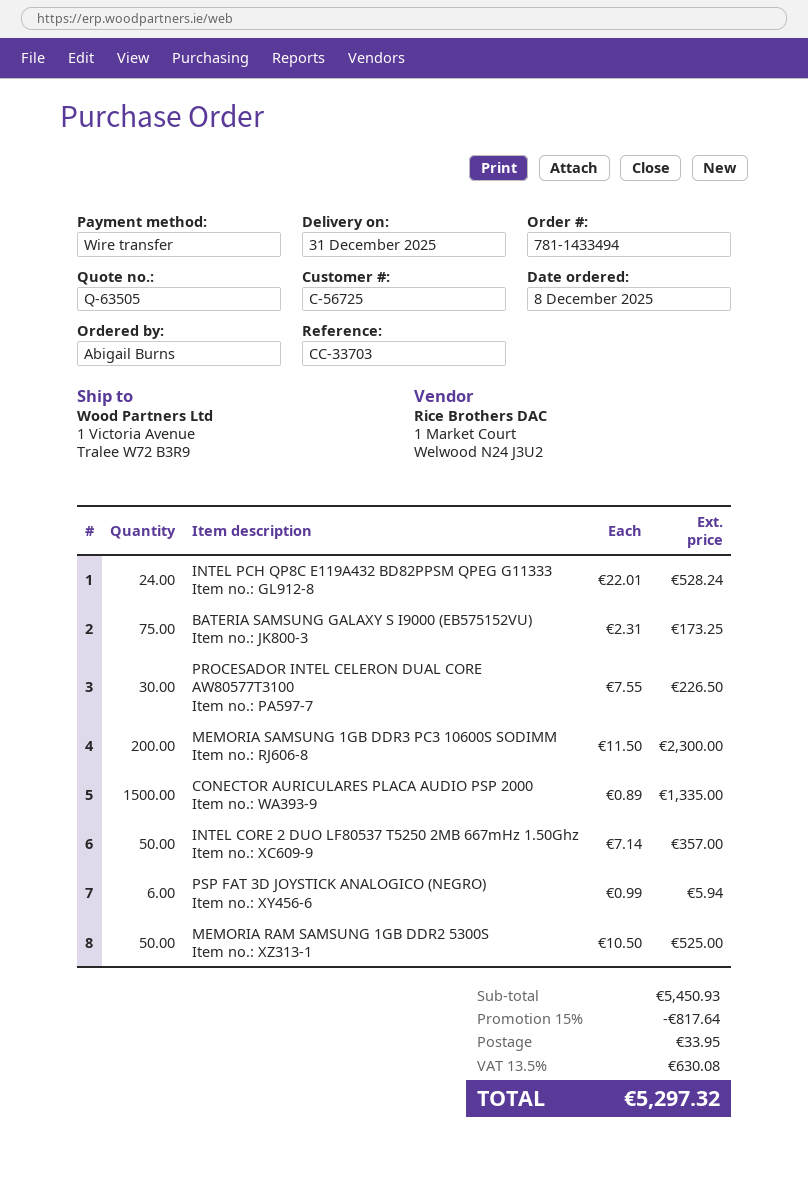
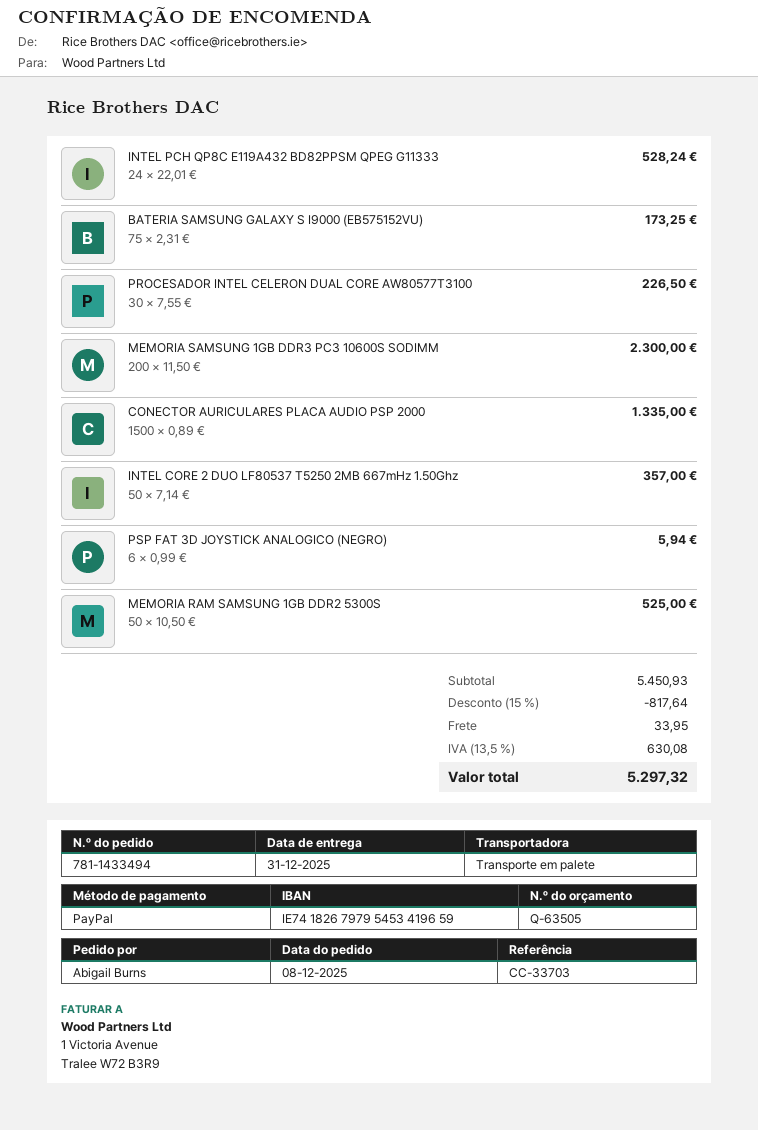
payment method: bank transfer -> PayPal

